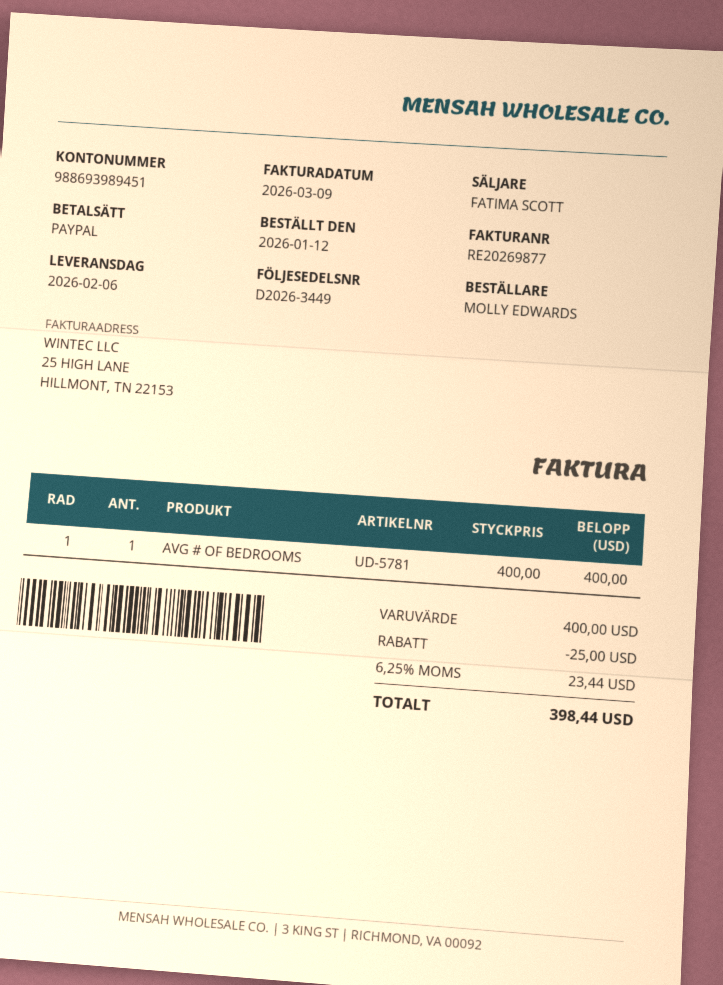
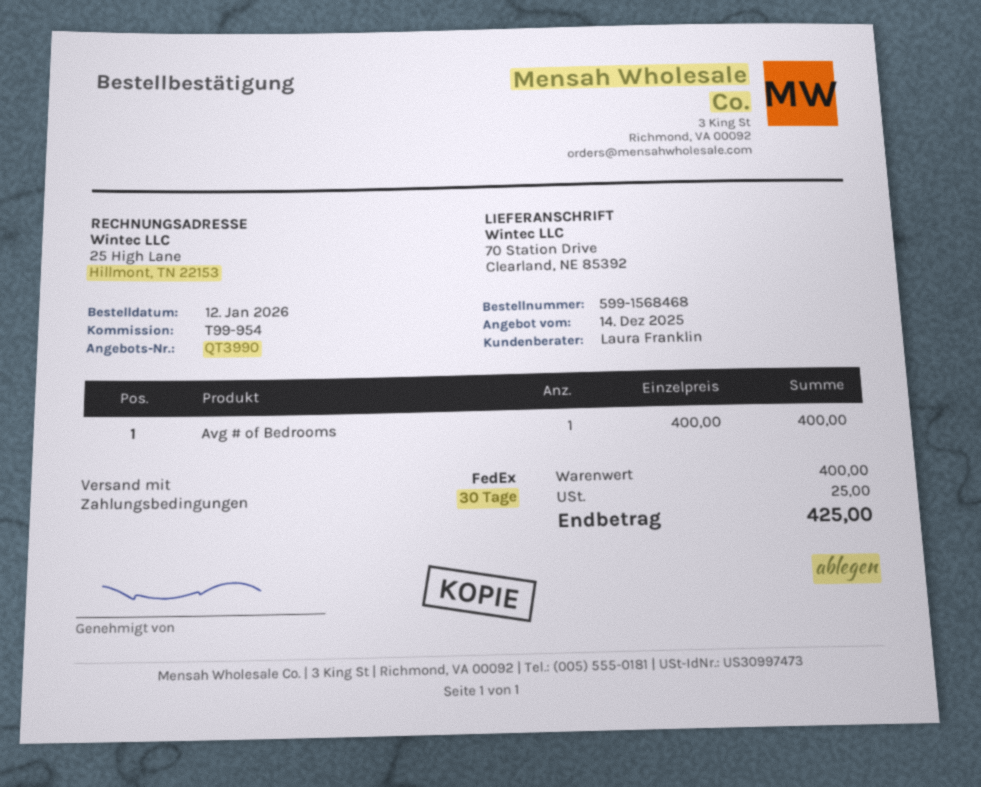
sales rep: FATIMA SCOTT -> Laura Franklin
discount: 25.00 -> none
tax: 23.44 -> 25.00
total: 398.44 -> 425.00

